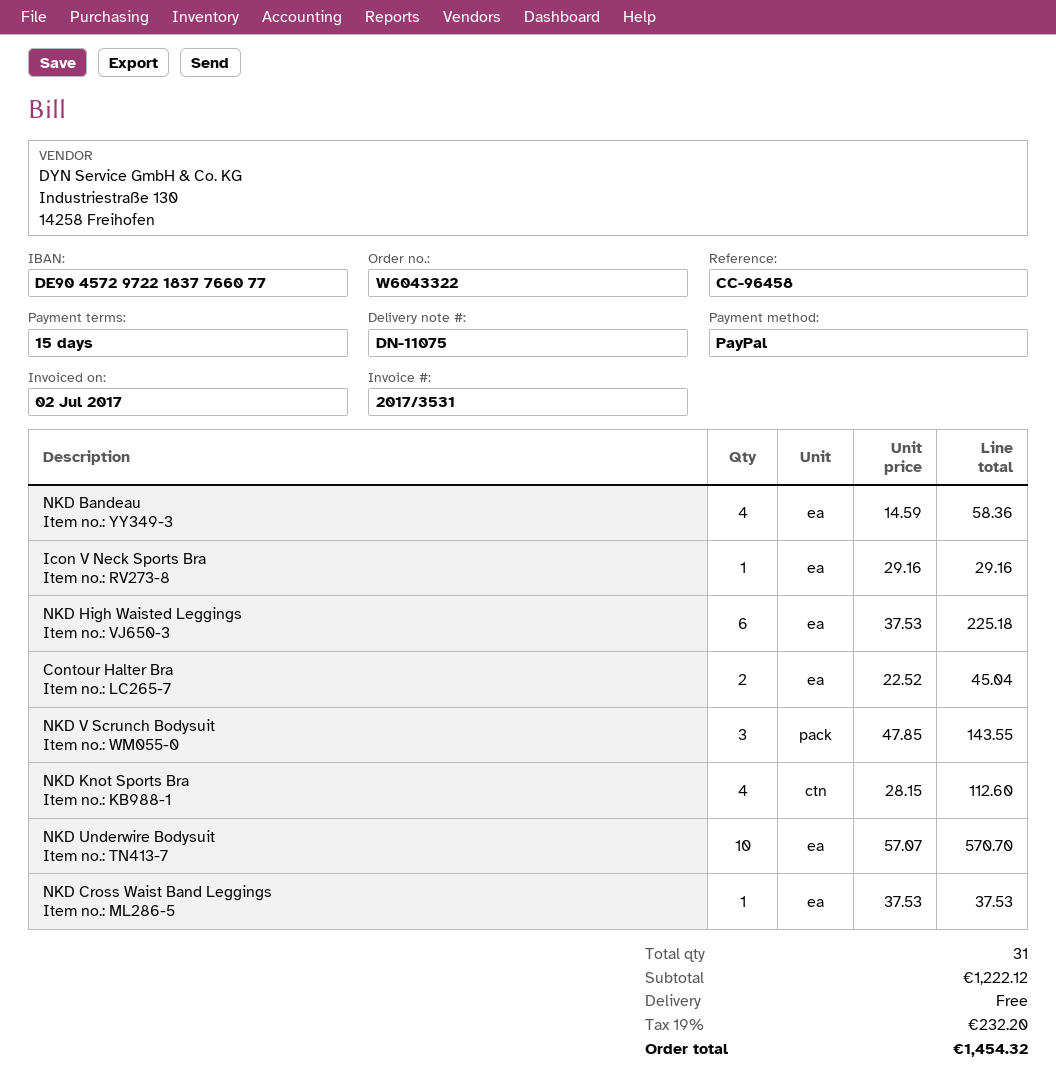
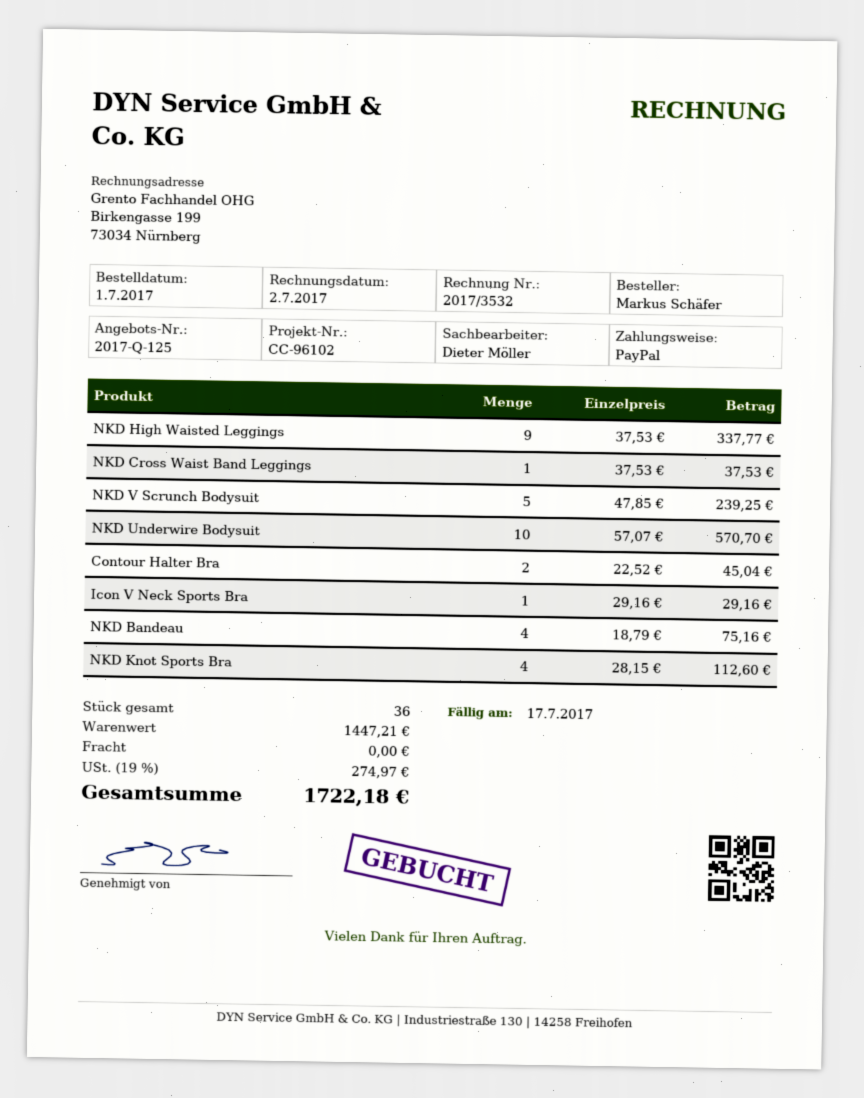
invoice number: 2017/3531 -> 2017/3532
reference: CC-96458 -> CC-96102
NKD Bandeau: 4 x 14.59 = 58.36 -> 4 x 18.79 = 75.16
NKD High Waisted Leggings: 6 x 37.53 = 225.18 -> 9 x 37.53 = 337.77
NKD V Scrunch Bodysuit: 3 x 47.85 = 143.55 -> 5 x 47.85 = 239.25
total quantity: 31 -> 36
subtotal: 1222.12 -> 1447.21
tax: 19% = 232.20 -> 19% = 274.97
total: 1454.32 -> 1722.18

